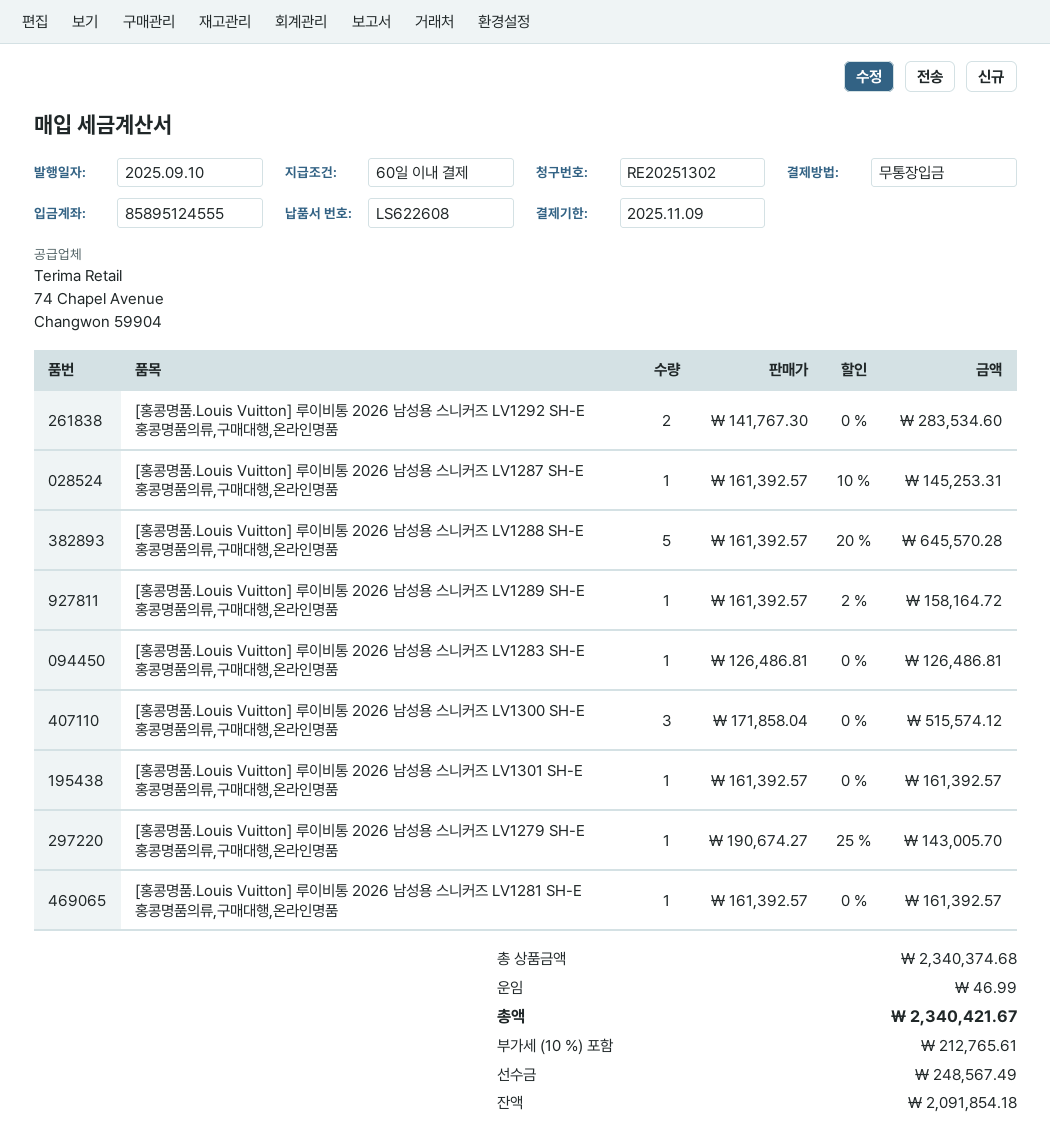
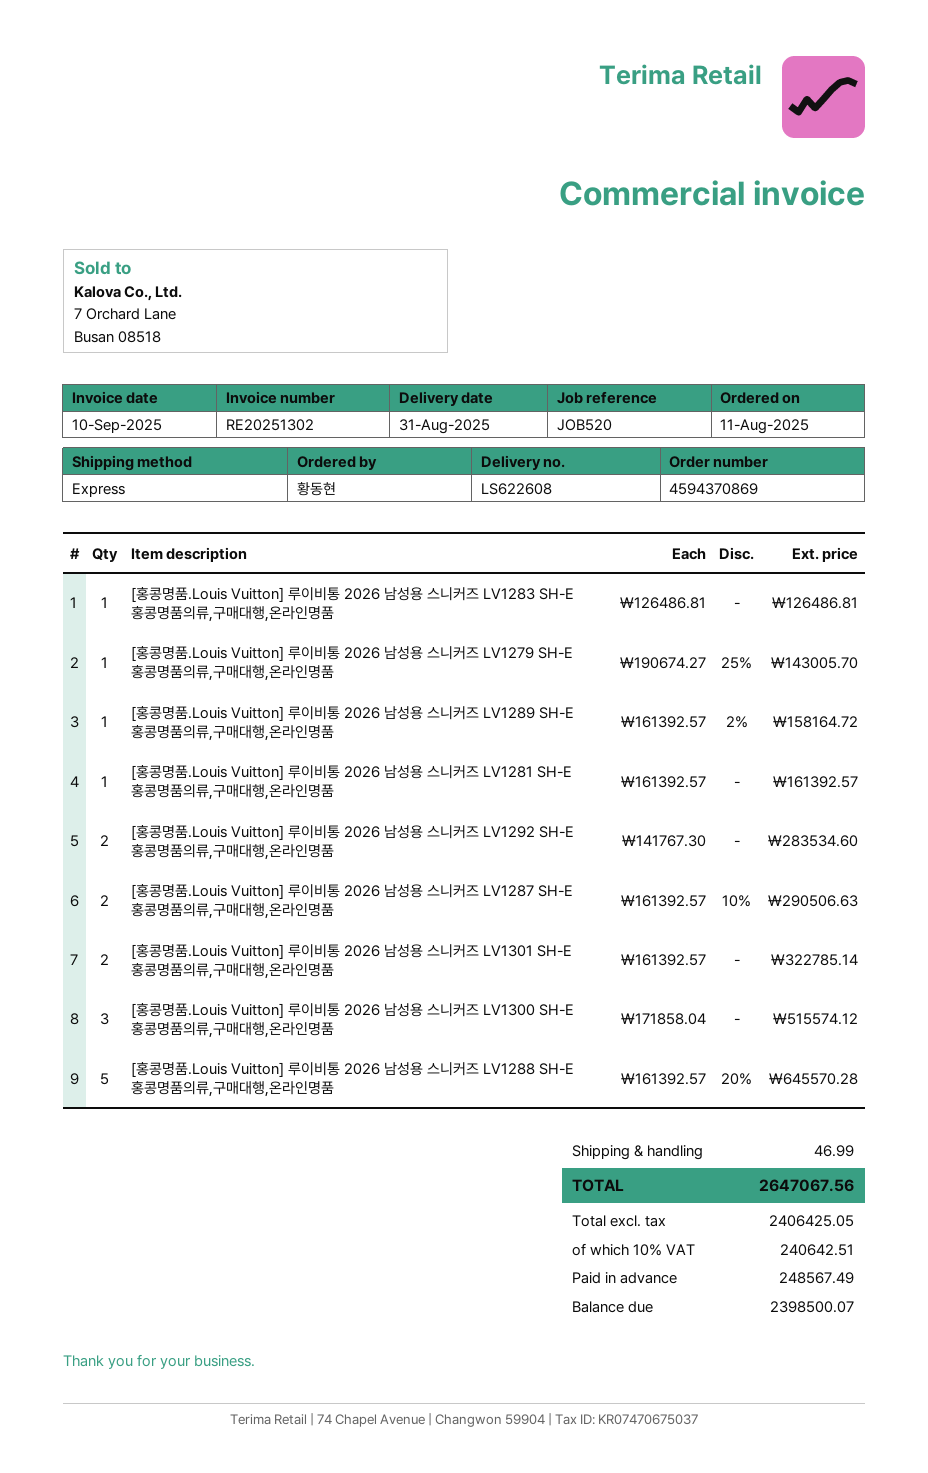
[홍콩명품.Louis Vuitton] 루이비통 2026 남성용 스니커즈 LV1287 SH-E 홍콩명품의류,구매대행,온라인명품: 1 x 161392.57 - 10% = 145253.31 -> 2 x 161392.57 - 10% = 290506.63
[홍콩명품.Louis Vuitton] 루이비통 2026 남성용 스니커즈 LV1301 SH-E 홍콩명품의류,구매대행,온라인명품: 1 x 161392.57 = 161392.57 -> 2 x 161392.57 = 322785.14
tax: 10% = 212765.61 -> 10% = 240642.51
total: 2340421.67 -> 2647067.56
balance: 2091854.18 -> 2398500.07

